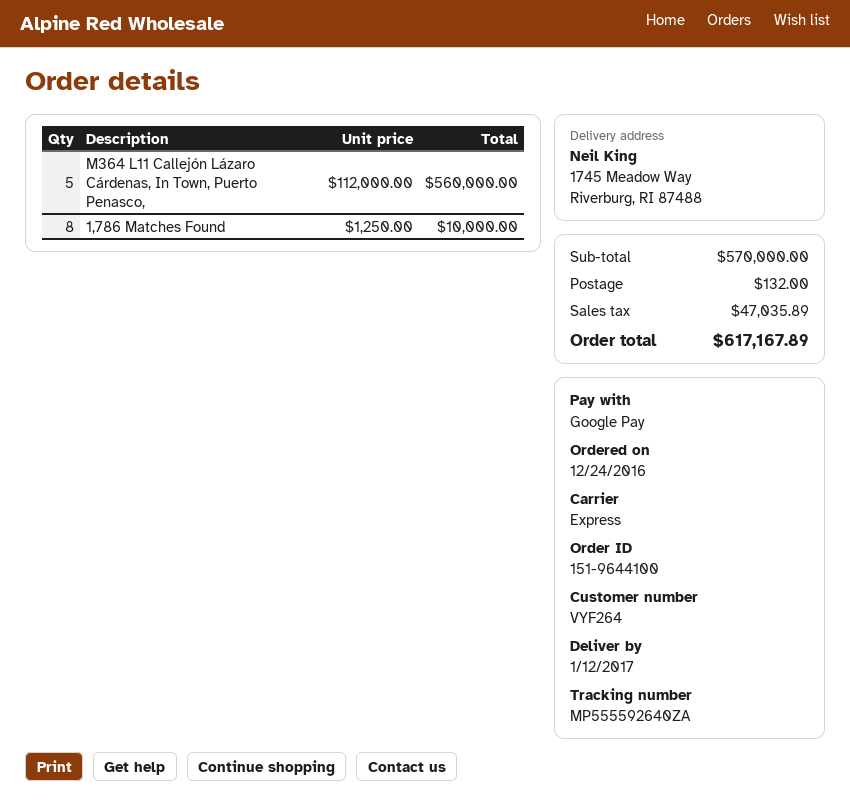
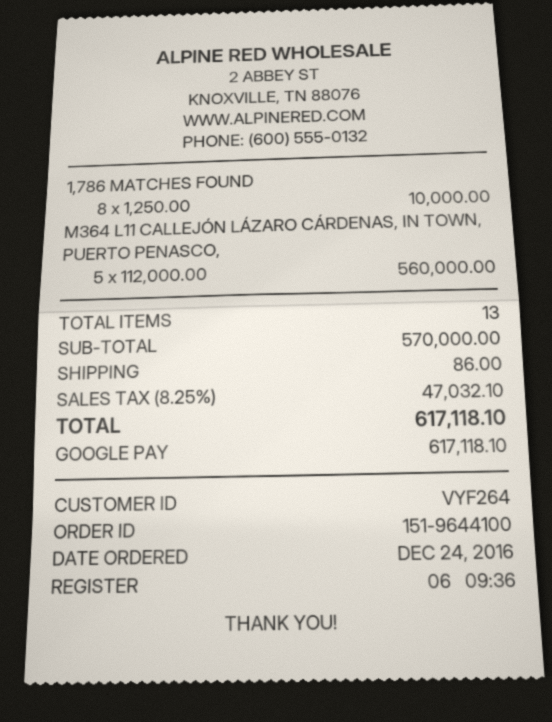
shipping: 132.00 -> 86.00
tax: 47035.89 -> 47032.10
total: 617167.89 -> 617118.10

